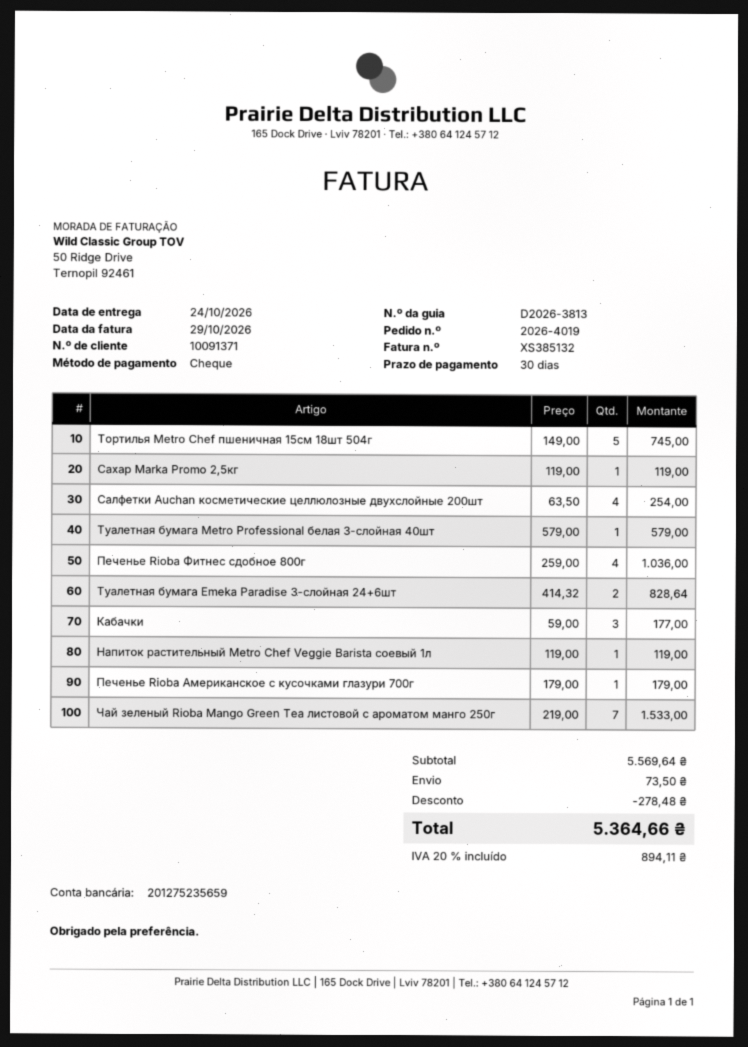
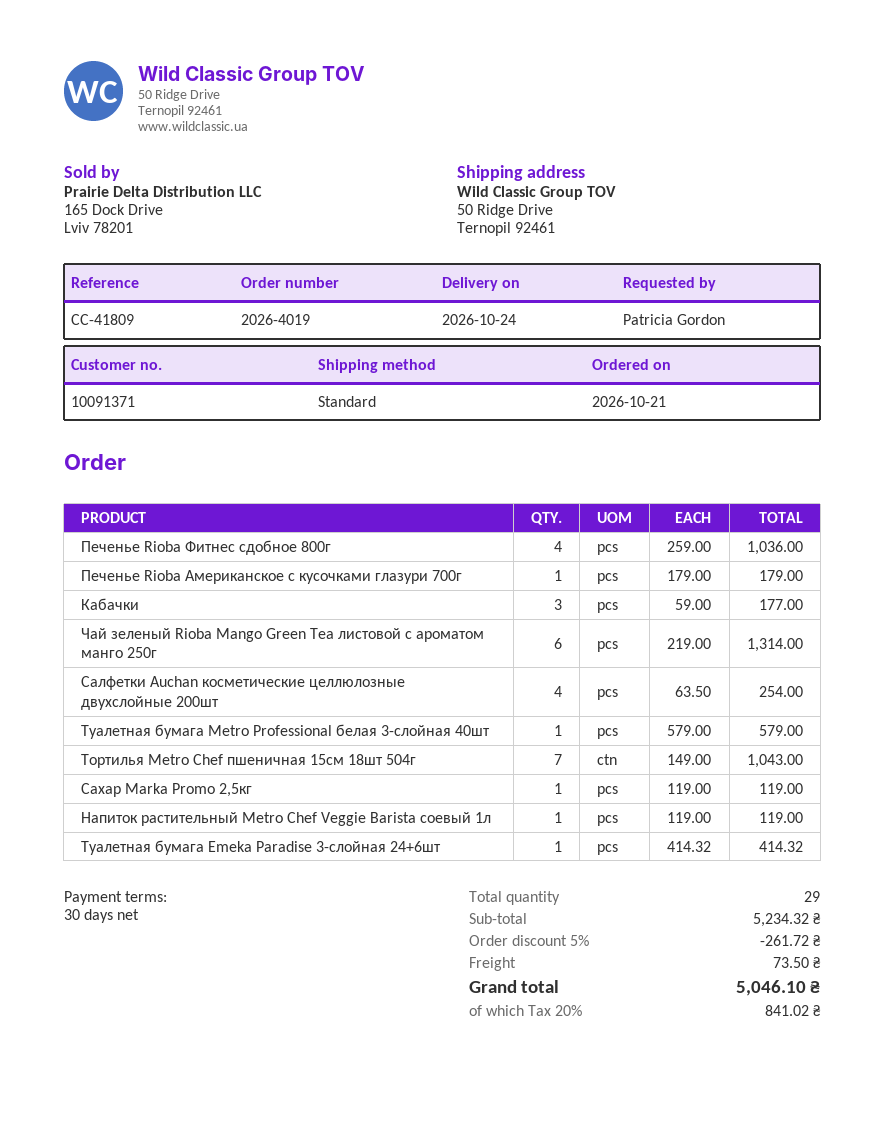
Тортилья Metro Chef пшеничная 15см 18шт 504г: 5 x 149.00 = 745.00 -> 7 x 149.00 = 1043.00
Туалетная бумага Emeka Paradise 3-слойная 24+6шт: 2 x 414.32 = 828.64 -> 1 x 414.32 = 414.32
Чай зеленый Rioba Mango Green Tea листовой с ароматом манго 250г: 7 x 219.00 = 1533.00 -> 6 x 219.00 = 1314.00
subtotal: 5569.64 -> 5234.32
discount: 278.48 -> 261.72
tax: 20% = 894.11 -> 20% = 841.02
total: 5364.66 -> 5046.10

